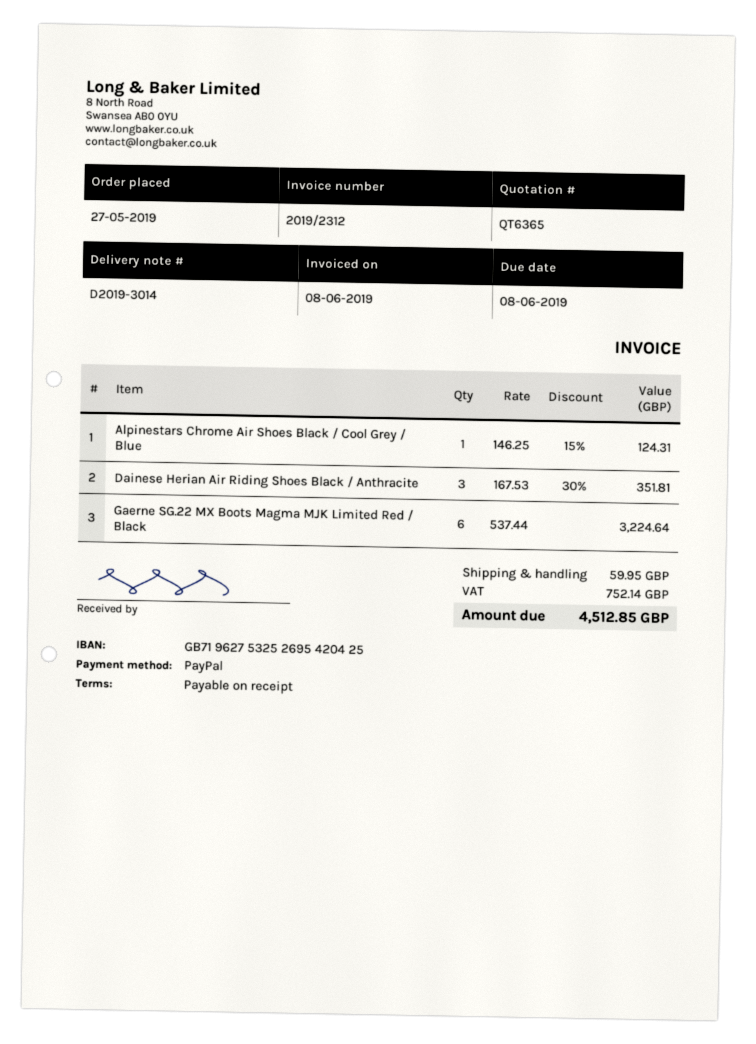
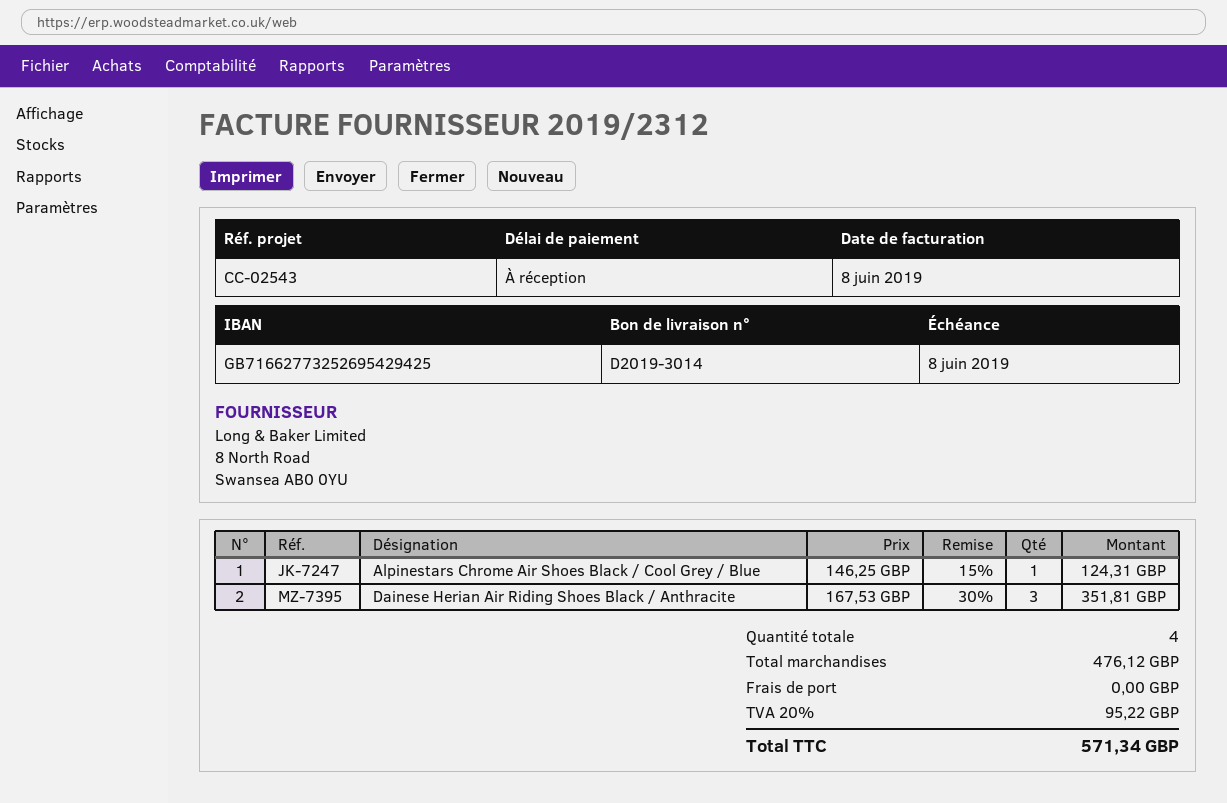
bank account: GB71962753252695420425 -> GB71662773252695429425
Gaerne SG.22 MX Boots Magma MJK Limited Red / Black: 6 x 537.44 = 3224.64 -> none
shipping: 59.95 -> 0.00
tax: 752.14 -> 95.22
total: 4512.85 -> 571.34

